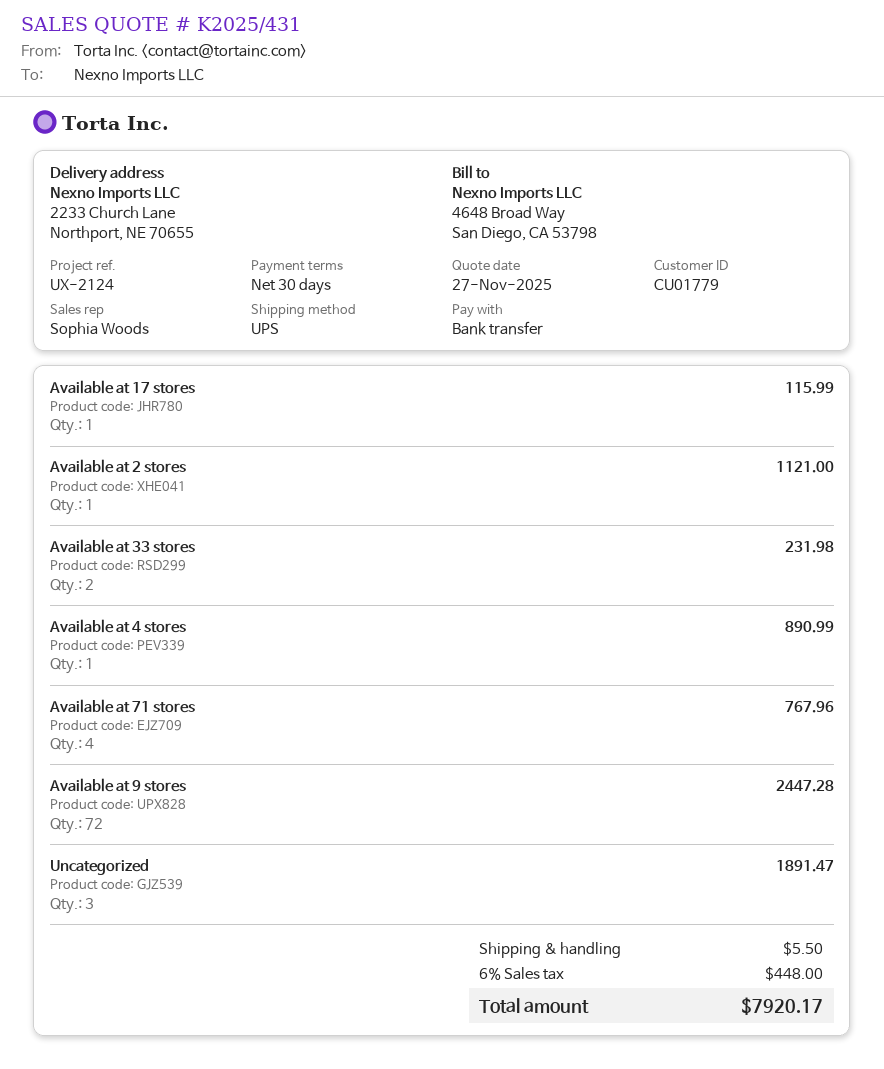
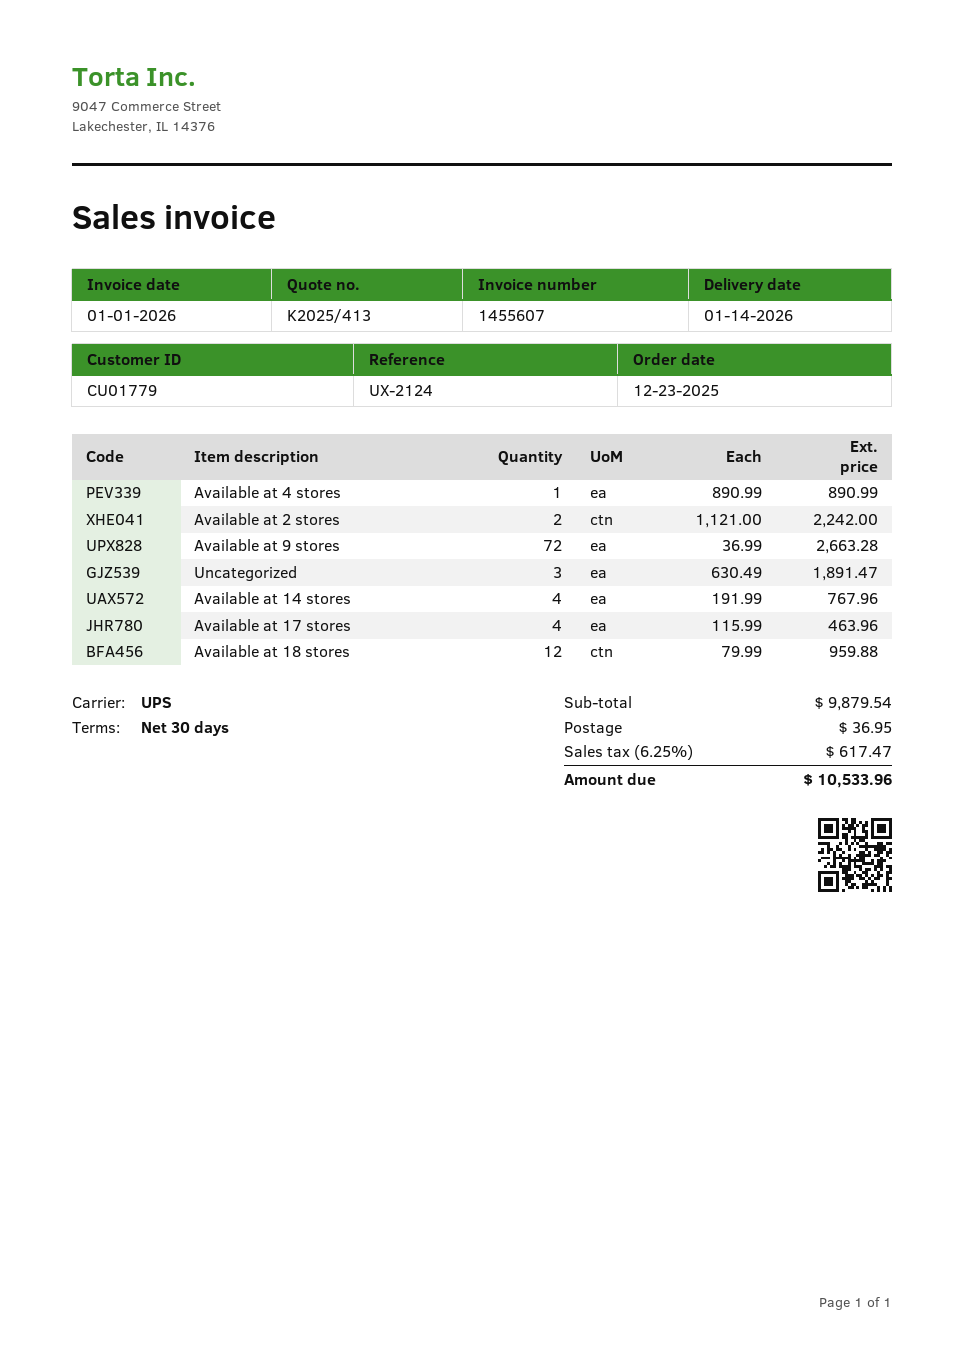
quote number: K2025/431 -> K2025/413
Available at 17 stores: 1 for 115.99 -> 4 for 463.96
Available at 2 stores: 1 for 1121.00 -> 2 for 2242.00
Available at 33 stores: 2 for 231.98 -> none
Available at 71 stores: 4 for 767.96 -> none
Available at 9 stores: 72 for 2447.28 -> 72 for 2663.28
Available at 14 stores: none -> 4 for 767.96
Available at 18 stores: none -> 12 for 959.88
shipping: 5.50 -> 36.95
tax: 6% = 448.00 -> 6.25% = 617.47
total: 7920.17 -> 10533.96

